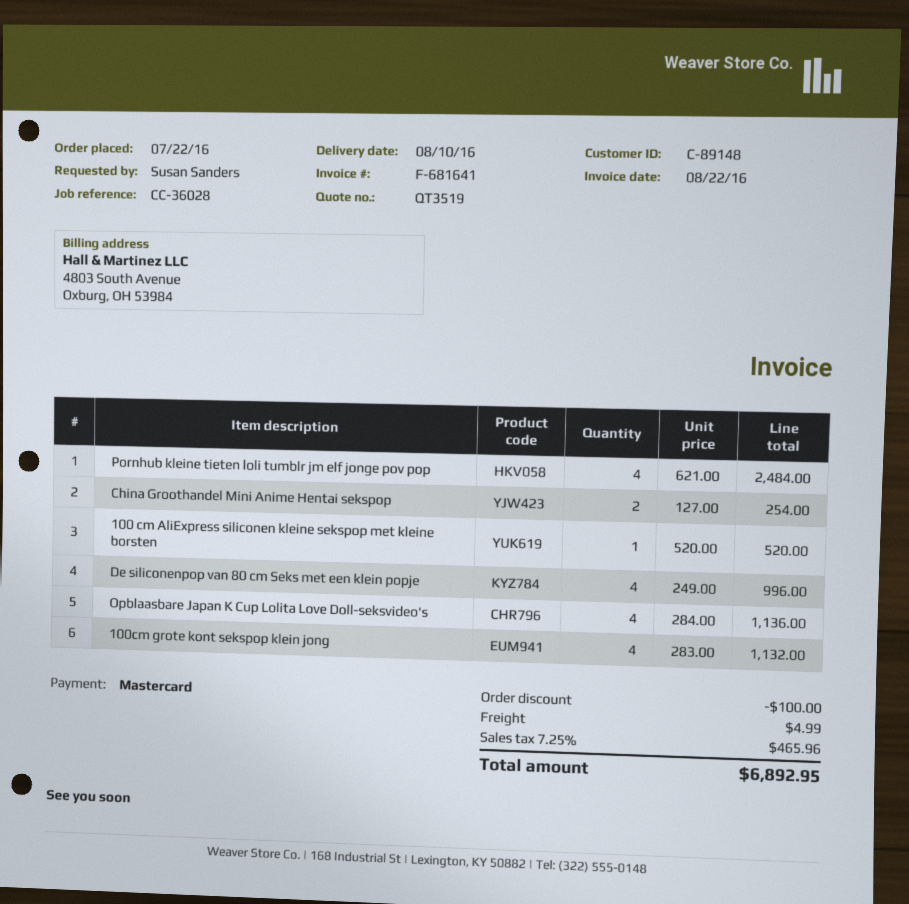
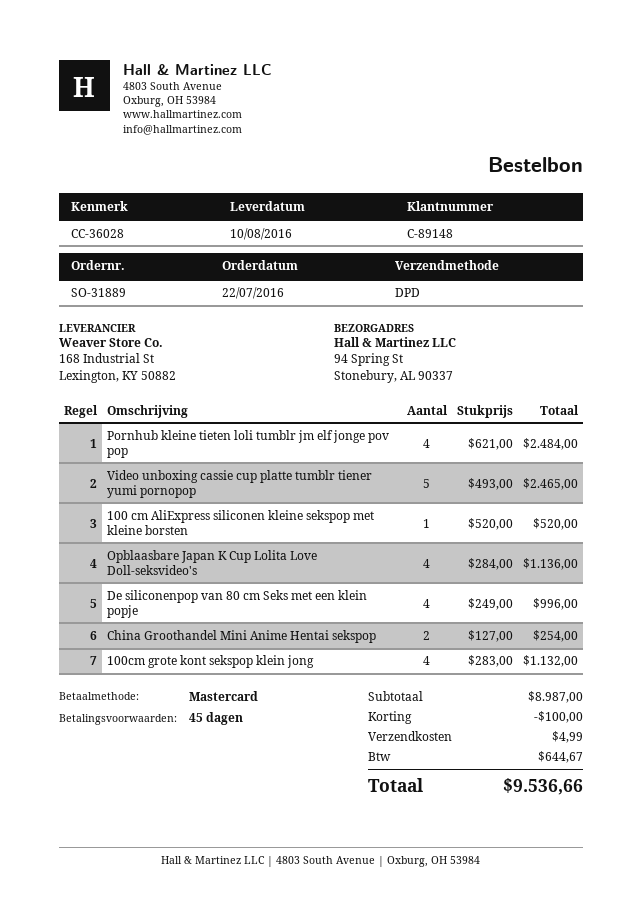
Video unboxing cassie cup platte tumblr tiener yumi pornopop: none -> 5 x 493.00 = 2465.00
tax: 465.96 -> 644.67
total: 6892.95 -> 9536.66

